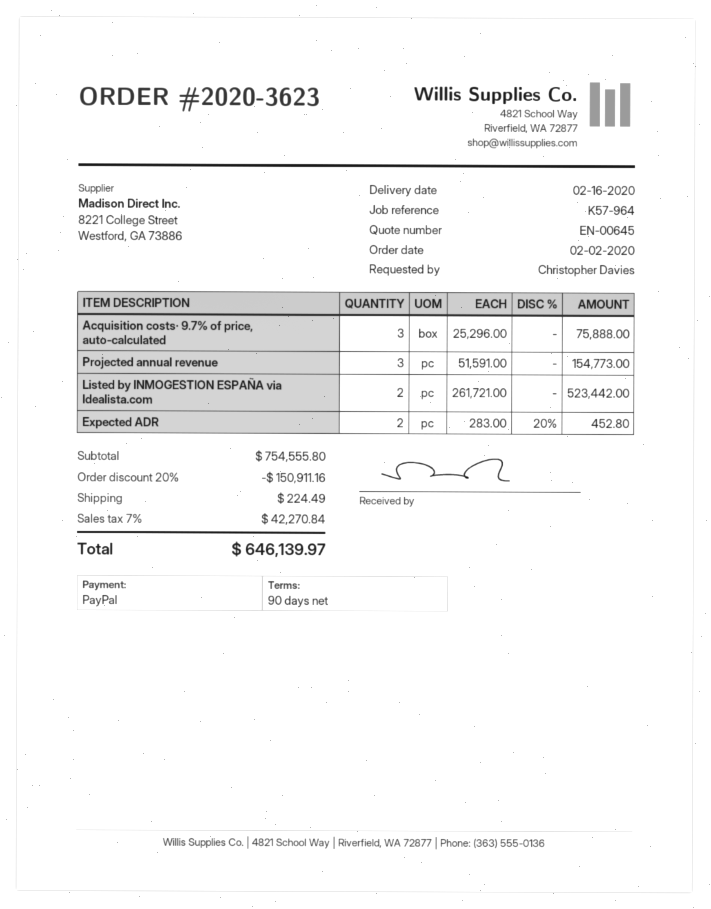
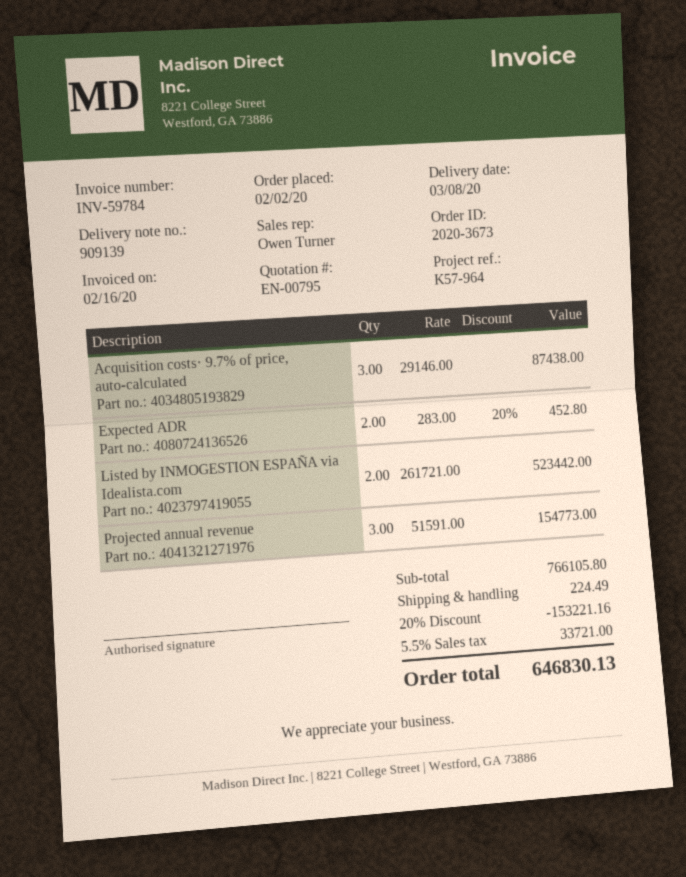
quote number: EN-00645 -> EN-00795
order number: 2020-3623 -> 2020-3673
delivery date: 2020-02-16 -> 2020-03-08
Acquisition costs· 9.7% of price, auto-calculated: 3 x 25296.00 = 75888.00 -> 3 x 29146.00 = 87438.00
subtotal: 754555.80 -> 766105.80
discount: 20% = 150911.16 -> 20% = 153221.16
tax: 7% = 42270.84 -> 5.5% = 33721.00
total: 646139.97 -> 646830.13

